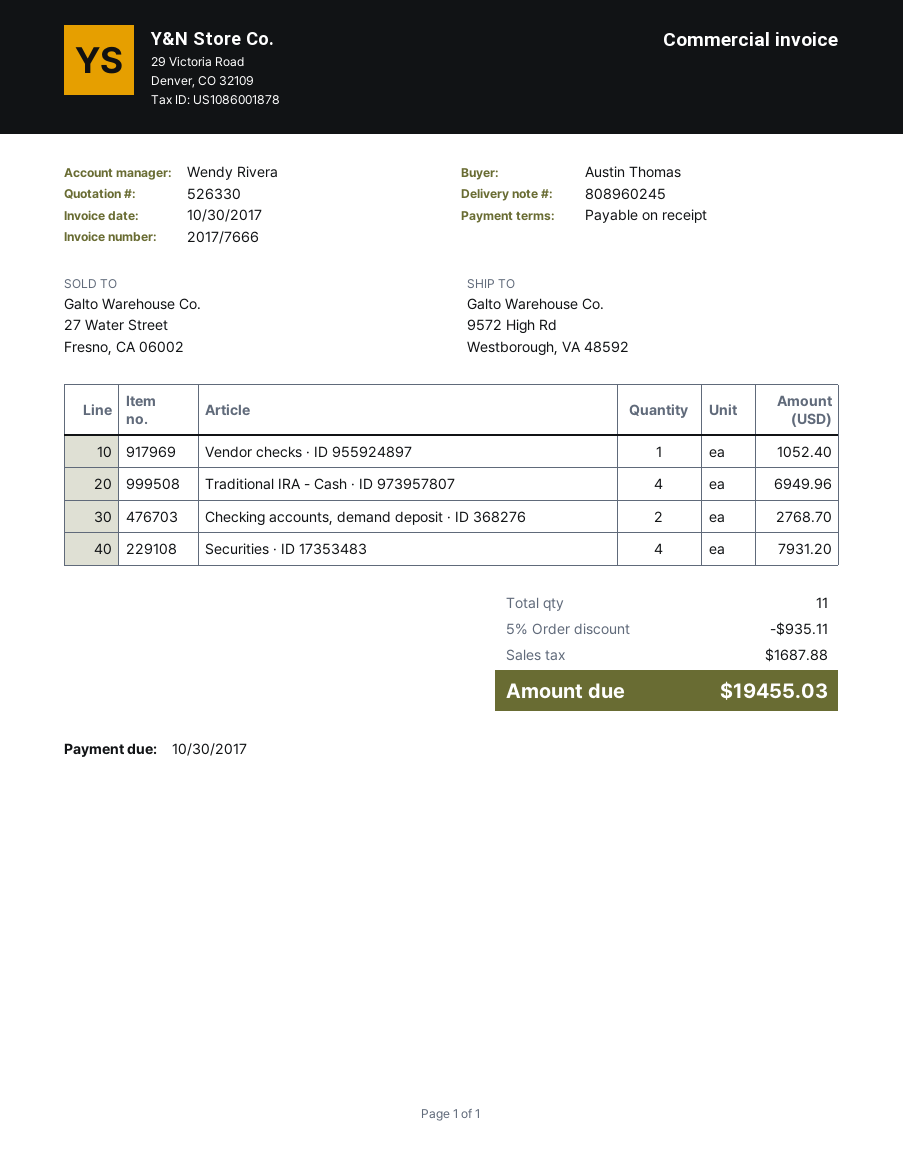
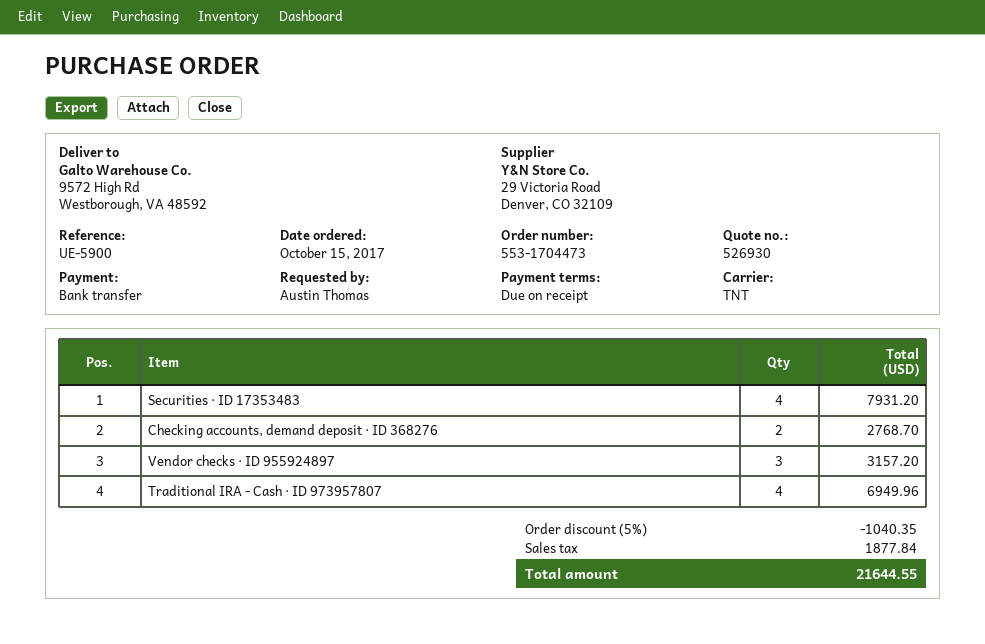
quote number: 526330 -> 526930
Vendor checks · ID 955924897: 1 for 1052.40 -> 3 for 3157.20
discount: 5% = 935.11 -> 5% = 1040.35
tax: 1687.88 -> 1877.84
total: 19455.03 -> 21644.55

